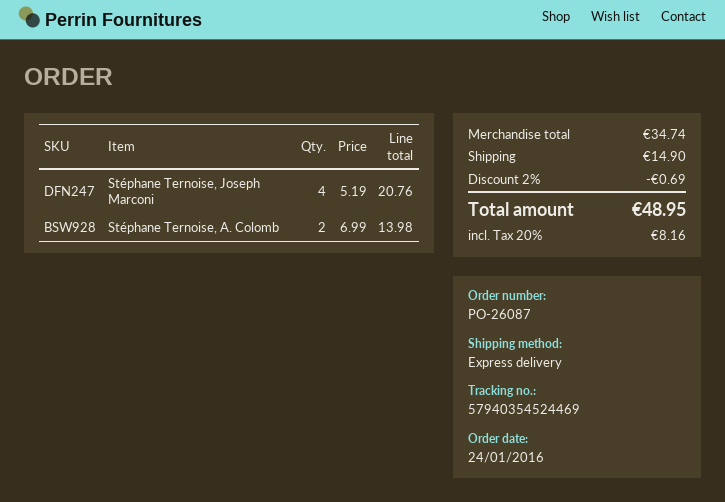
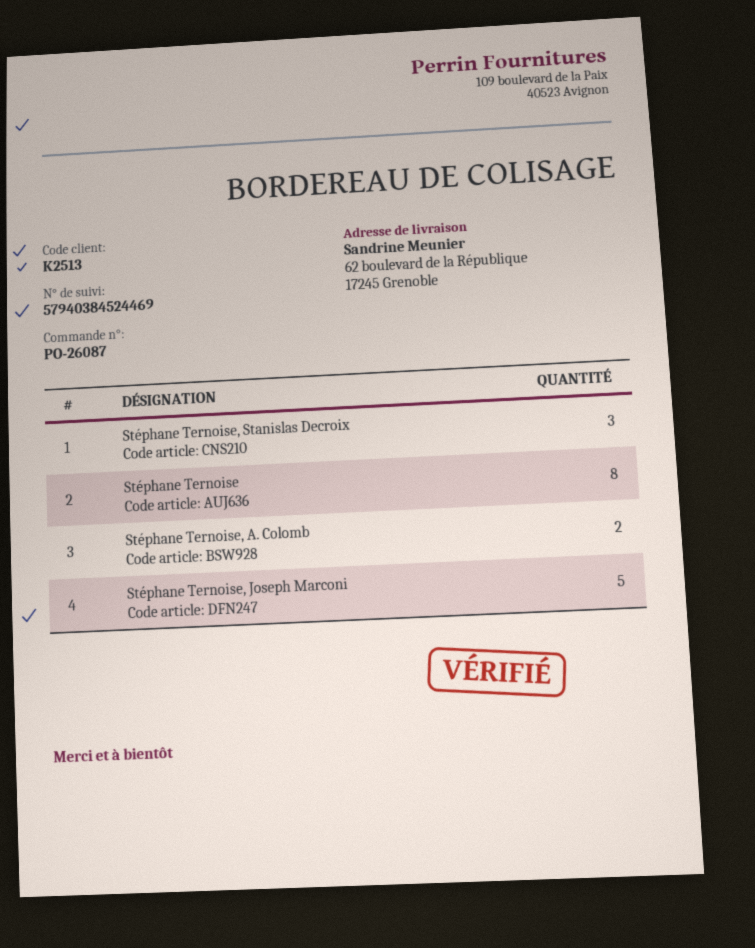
tracking number: 57940354524469 -> 57940384524469
Stéphane Ternoise, Joseph Marconi: 4 -> 5
Stéphane Ternoise, Stanislas Decroix: none -> 3
Stéphane Ternoise: none -> 8

